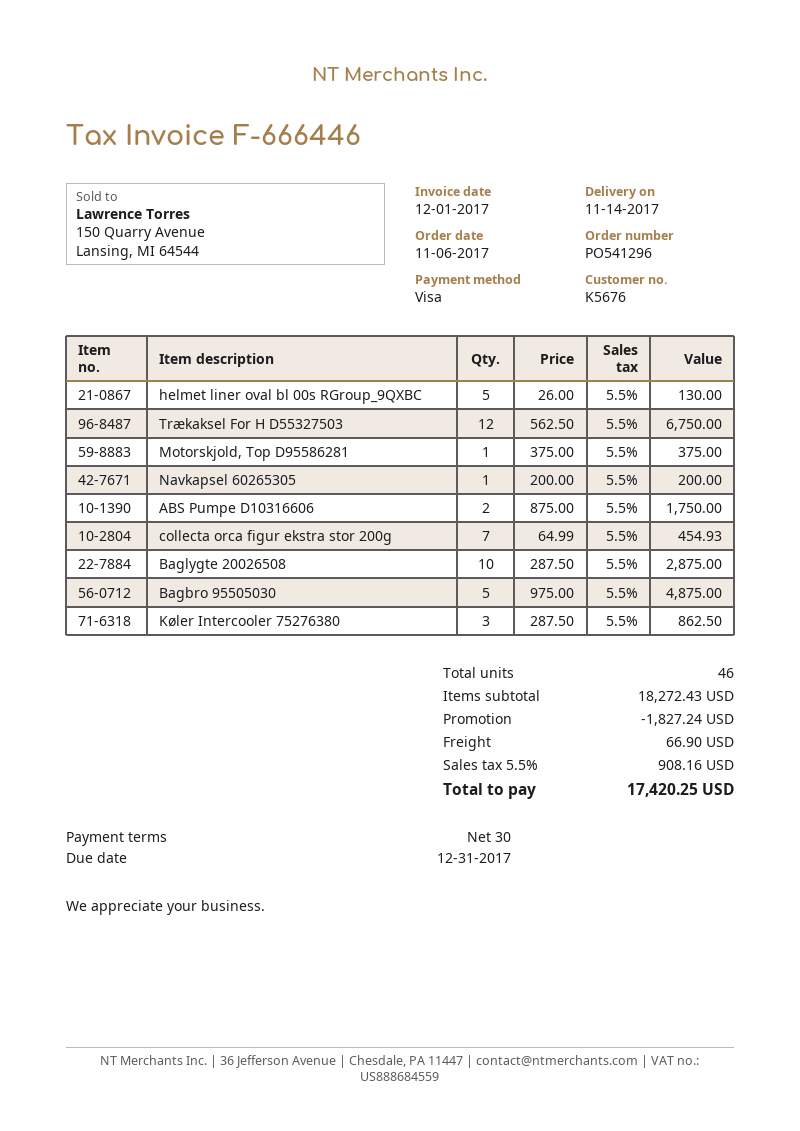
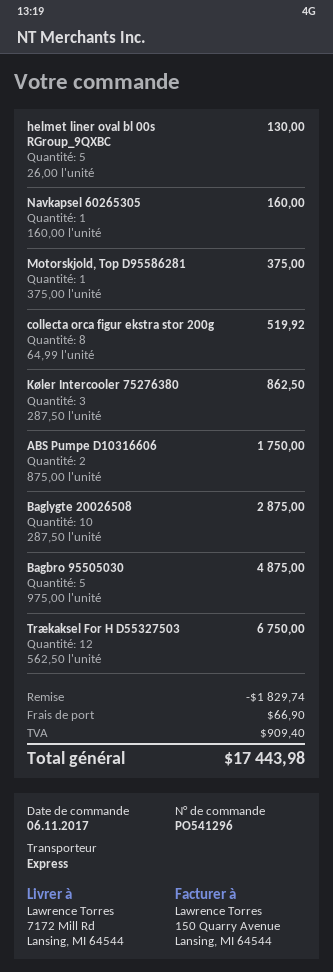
Navkapsel 60265305: 1 x 200.00 = 200.00 -> 1 x 160.00 = 160.00
collecta orca figur ekstra stor 200g: 7 x 64.99 = 454.93 -> 8 x 64.99 = 519.92
discount: 1827.24 -> 1829.74
tax: 908.16 -> 909.40
total: 17420.25 -> 17443.98

